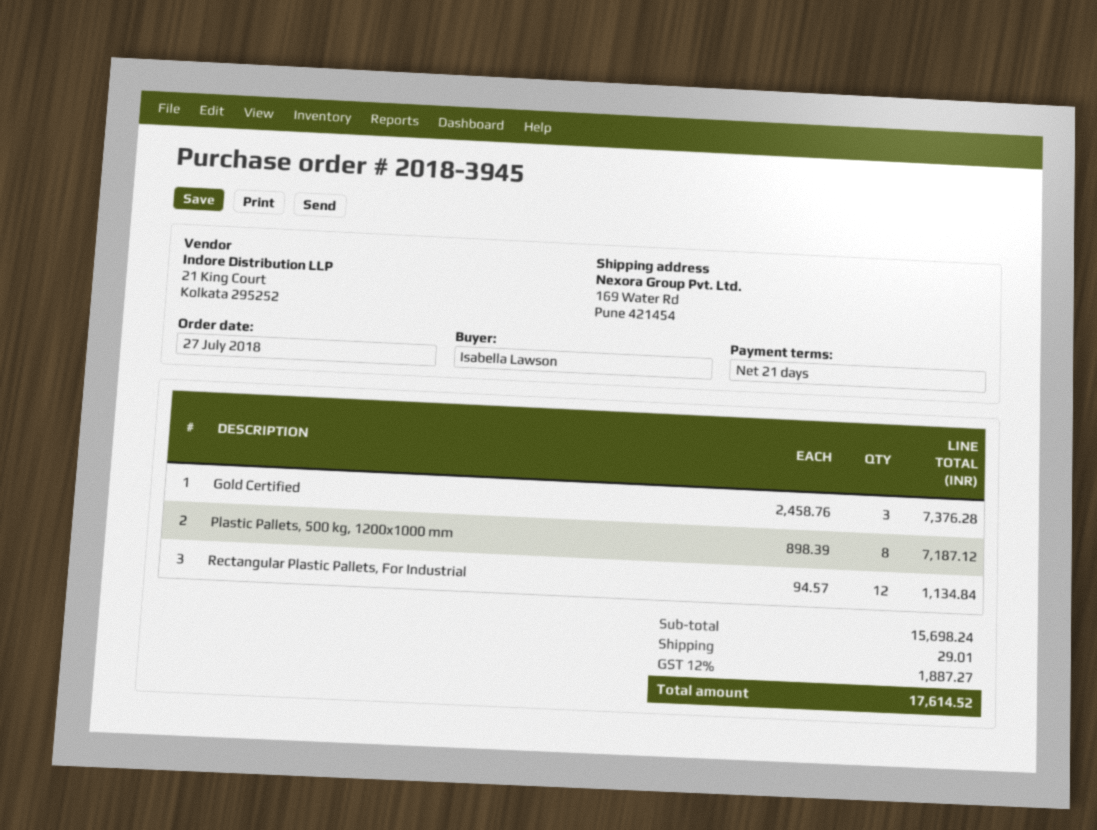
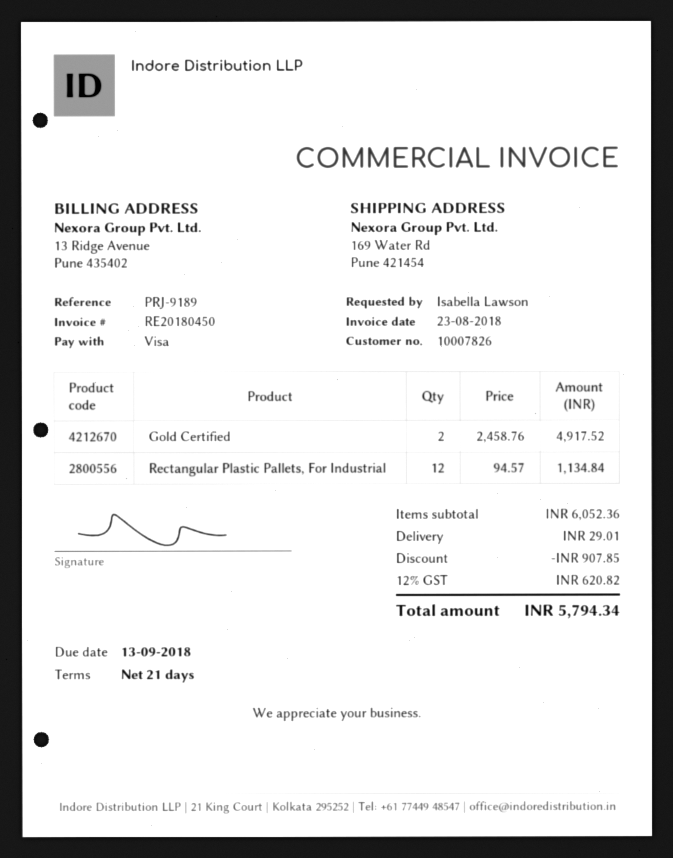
Gold Certified: 3 x 2458.76 = 7376.28 -> 2 x 2458.76 = 4917.52
Plastic Pallets, 500 kg, 1200x1000 mm: 8 x 898.39 = 7187.12 -> none
subtotal: 15698.24 -> 6052.36
discount: none -> 907.85
tax: 12% = 1887.27 -> 12% = 620.82
total: 17614.52 -> 5794.34

